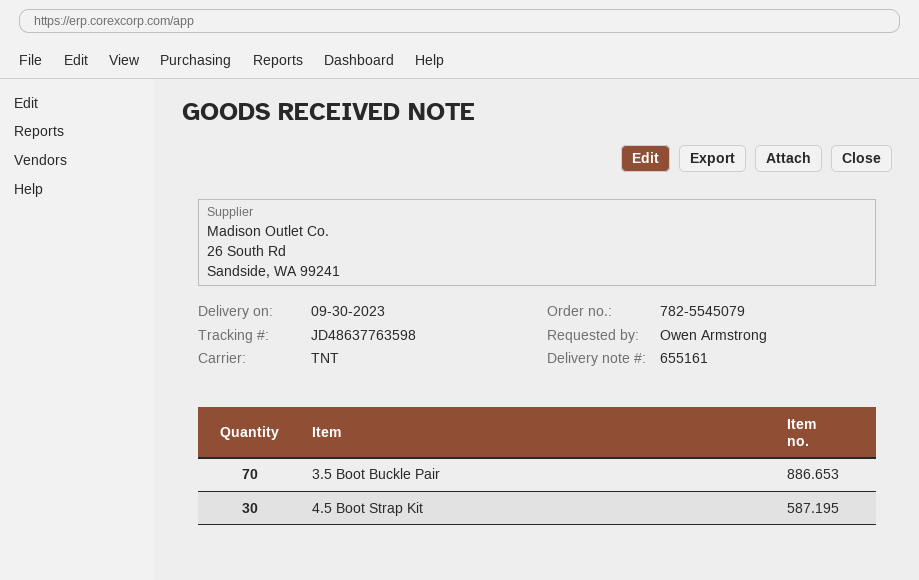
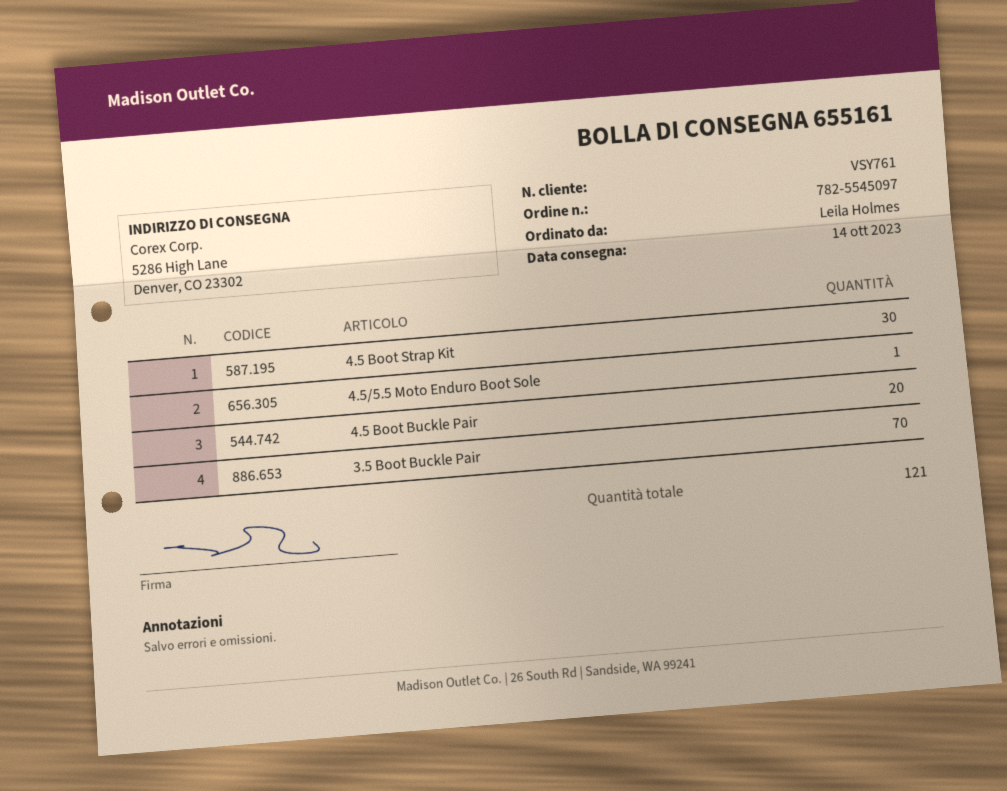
order number: 782-5545079 -> 782-5545097
delivery date: 2023-09-30 -> 2023-10-14
ordered by: Owen Armstrong -> Leila Holmes
4.5/5.5 Moto Enduro Boot Sole: none -> 1
4.5 Boot Buckle Pair: none -> 20

